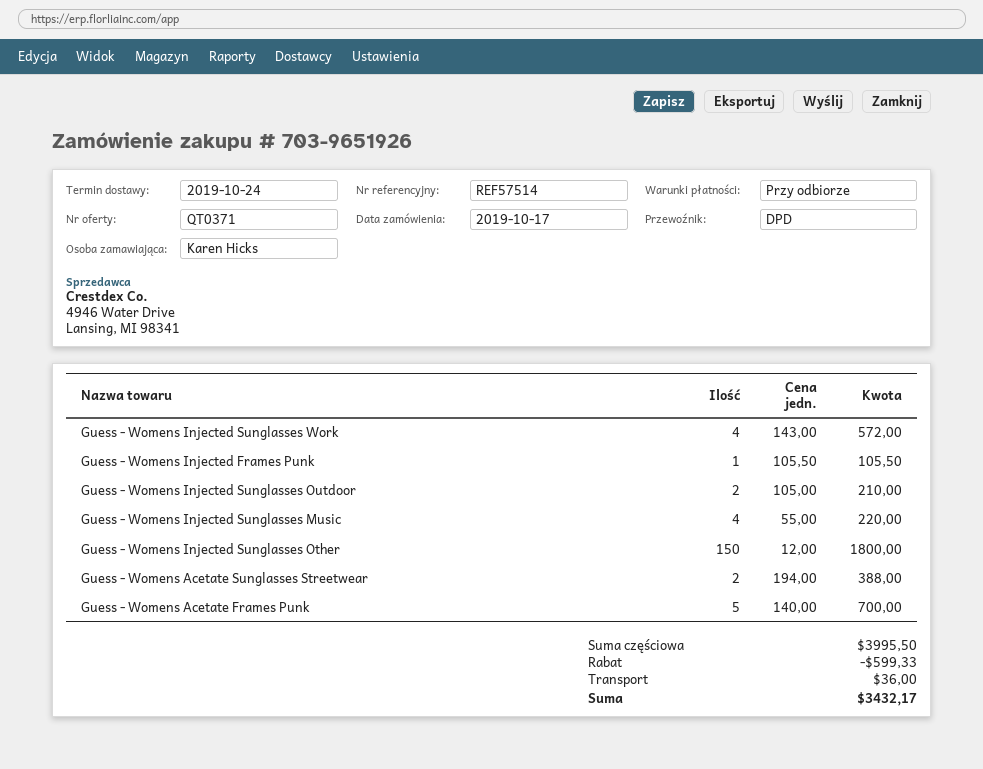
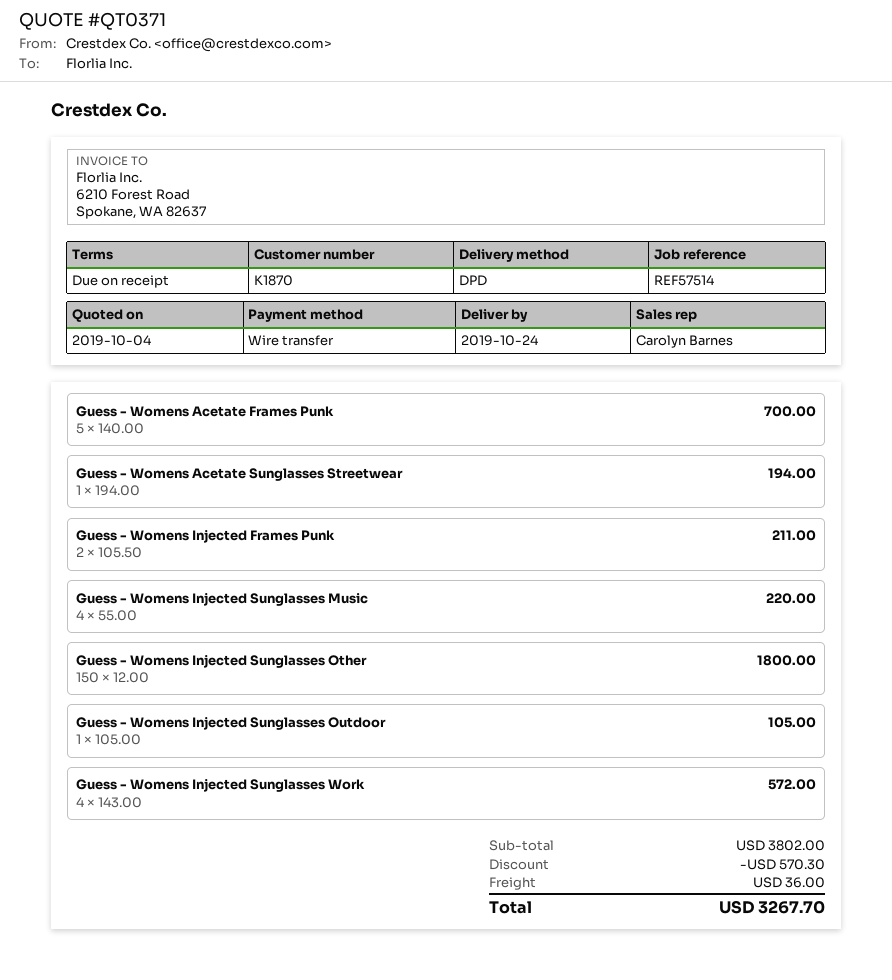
Guess - Womens Injected Frames Punk: 1 x 105.50 = 105.50 -> 2 x 105.50 = 211.00
Guess - Womens Injected Sunglasses Outdoor: 2 x 105.00 = 210.00 -> 1 x 105.00 = 105.00
Guess - Womens Acetate Sunglasses Streetwear: 2 x 194.00 = 388.00 -> 1 x 194.00 = 194.00
subtotal: 3995.50 -> 3802.00
discount: 599.33 -> 570.30
total: 3432.17 -> 3267.70

